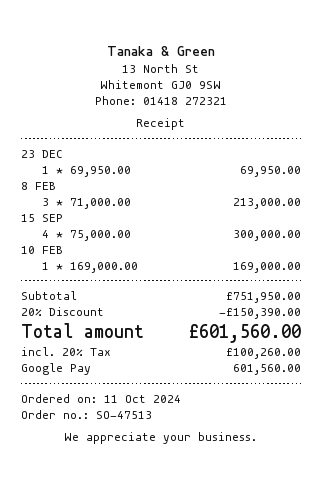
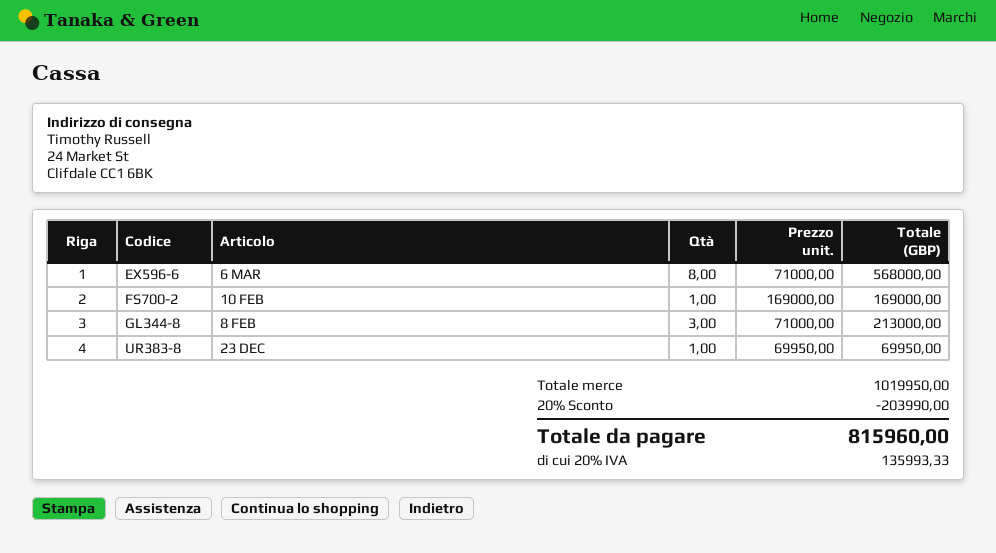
15 SEP: 4 x 75000.00 = 300000.00 -> none
6 MAR: none -> 8 x 71000.00 = 568000.00
subtotal: 751950.00 -> 1019950.00
discount: 20% = 150390.00 -> 20% = 203990.00
tax: 20% = 100260.00 -> 20% = 135993.33
total: 601560.00 -> 815960.00

